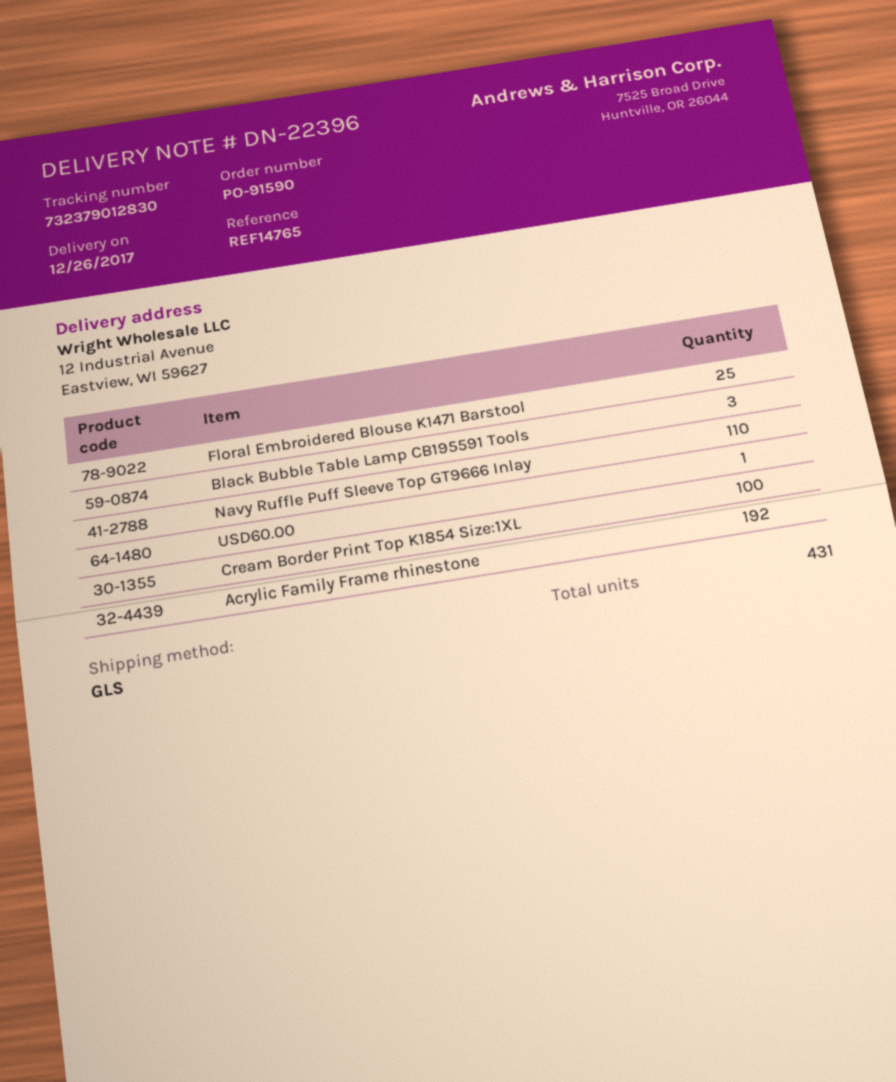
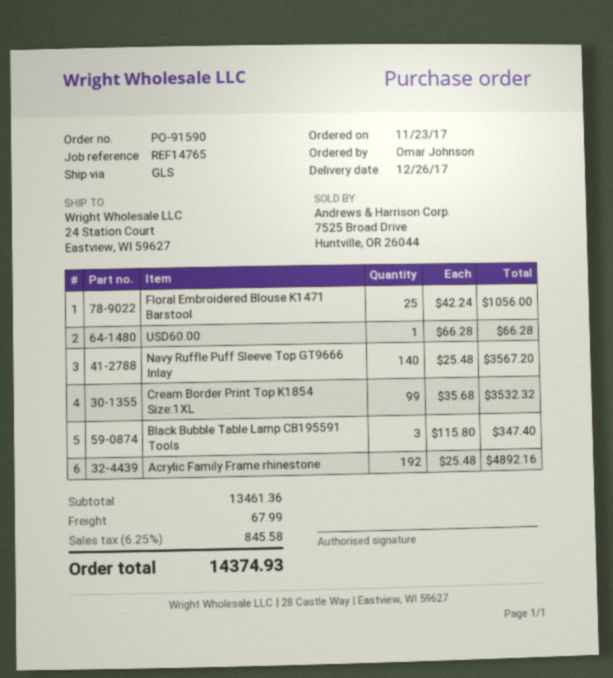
ship to: 12 Industrial Avenue, Eastview, WI 59627 -> 24 Station Court, Eastview, WI 59627
Navy Ruffle Puff Sleeve Top GT9666 Inlay: 110 -> 140
Cream Border Print Top K1854 Size:1XL: 100 -> 99

